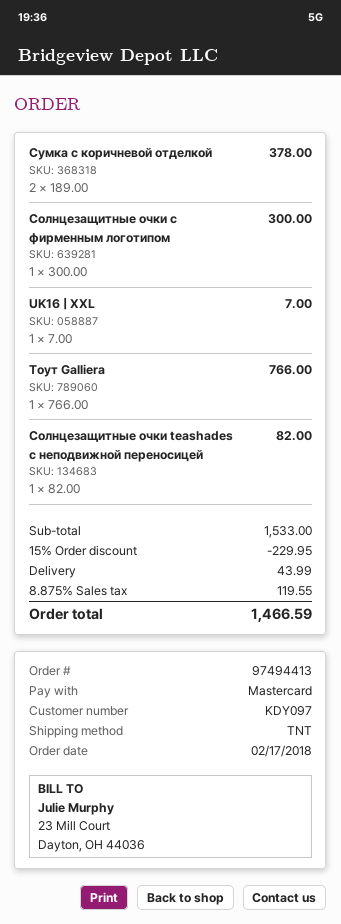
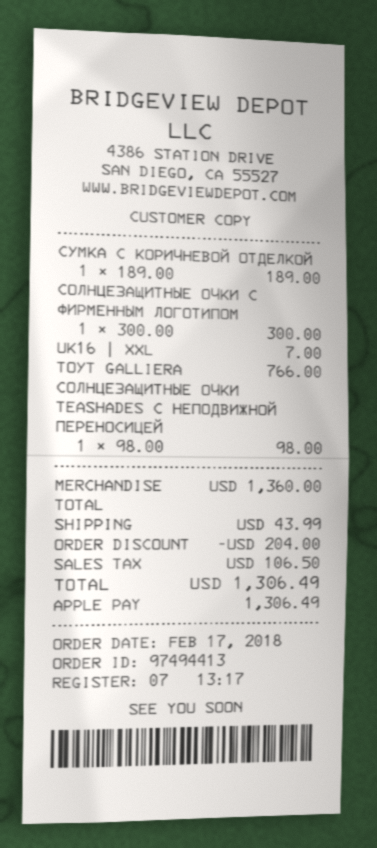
payment method: Mastercard -> Apple Pay
Сумка с коричневой отделкой: 2 x 189.00 = 378.00 -> 1 x 189.00 = 189.00
Солнцезащитные очки teashades с неподвижной переносицей: 1 x 82.00 = 82.00 -> 1 x 98.00 = 98.00
subtotal: 1533.00 -> 1360.00
discount: 229.95 -> 204.00
tax: 119.55 -> 106.50
total: 1466.59 -> 1306.49

